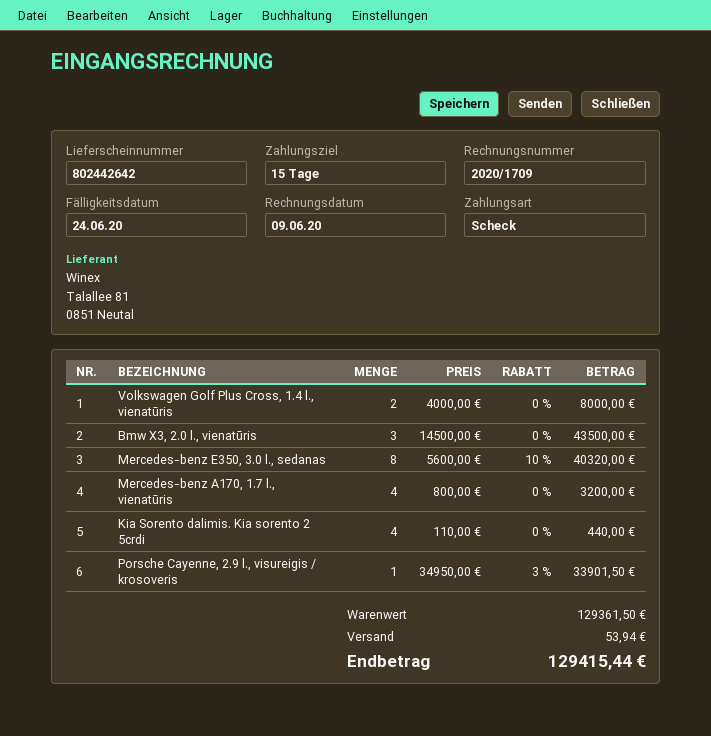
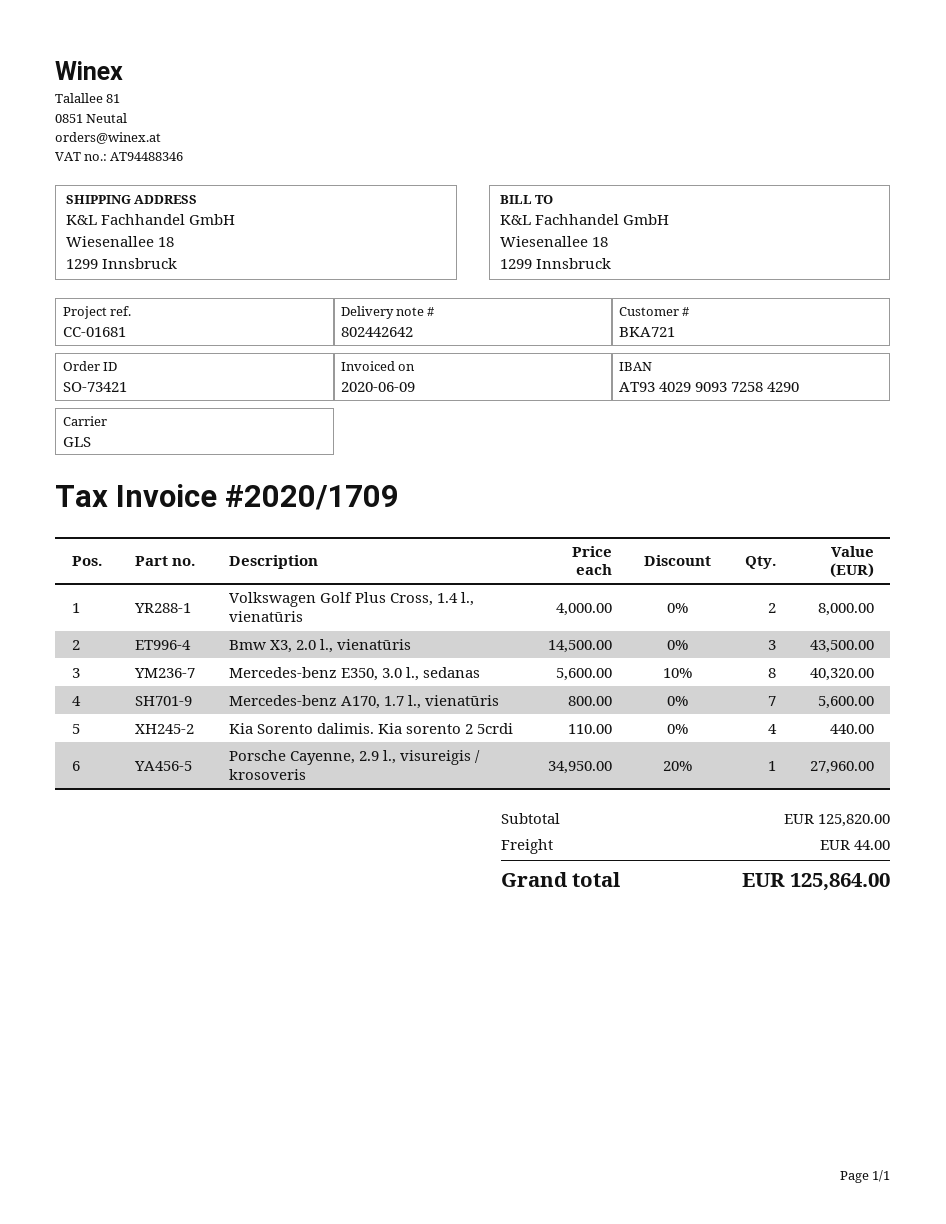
Mercedes-benz A170, 1.7 l., vienatūris: 4 x 800.00 = 3200.00 -> 7 x 800.00 = 5600.00
Porsche Cayenne, 2.9 l., visureigis / krosoveris: 1 x 34950.00 - 3% = 33901.50 -> 1 x 34950.00 - 20% = 27960.00
subtotal: 129361.50 -> 125820.00
shipping: 53.94 -> 44.00
total: 129415.44 -> 125864.00

